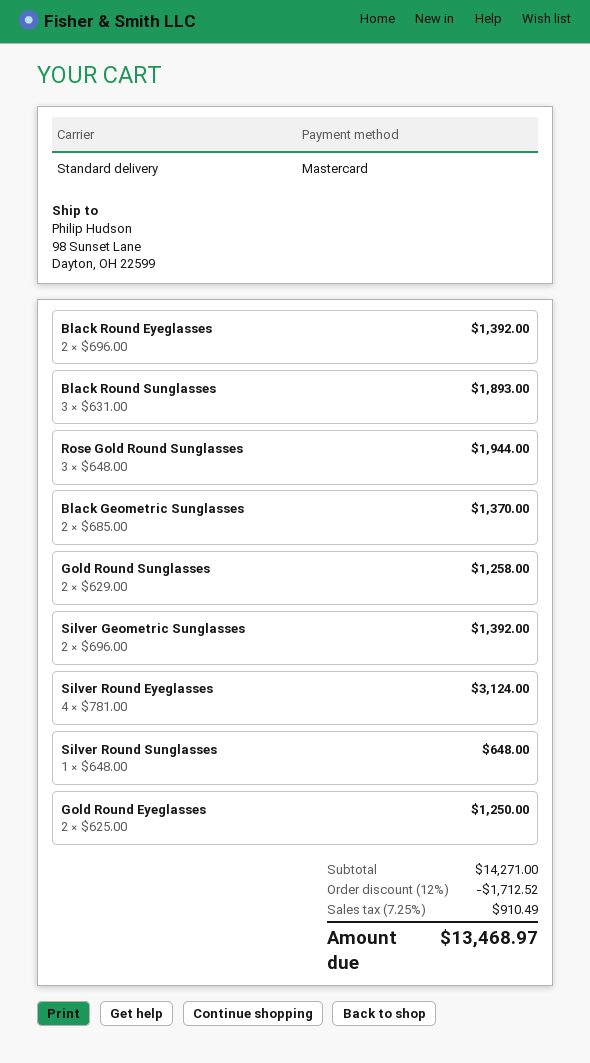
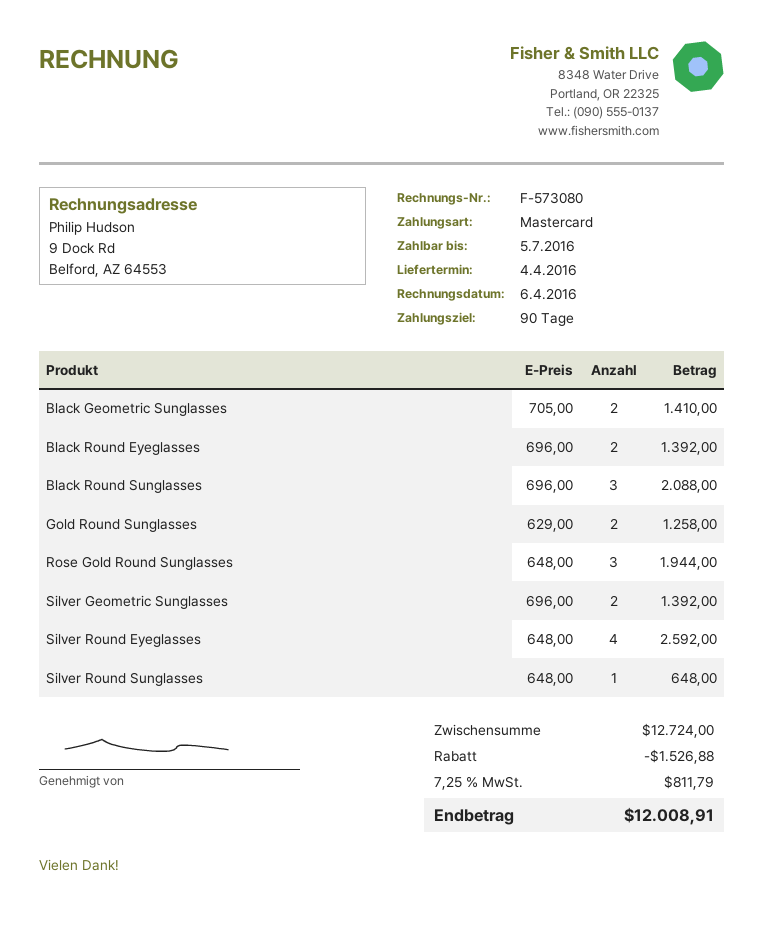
Black Round Sunglasses: 3 x 631.00 = 1893.00 -> 3 x 696.00 = 2088.00
Black Geometric Sunglasses: 2 x 685.00 = 1370.00 -> 2 x 705.00 = 1410.00
Silver Round Eyeglasses: 4 x 781.00 = 3124.00 -> 4 x 648.00 = 2592.00
Gold Round Eyeglasses: 2 x 625.00 = 1250.00 -> none
subtotal: 14271.00 -> 12724.00
discount: 1712.52 -> 1526.88
tax: 7.25% = 910.49 -> 7.25% = 811.79
total: 13468.97 -> 12008.91

